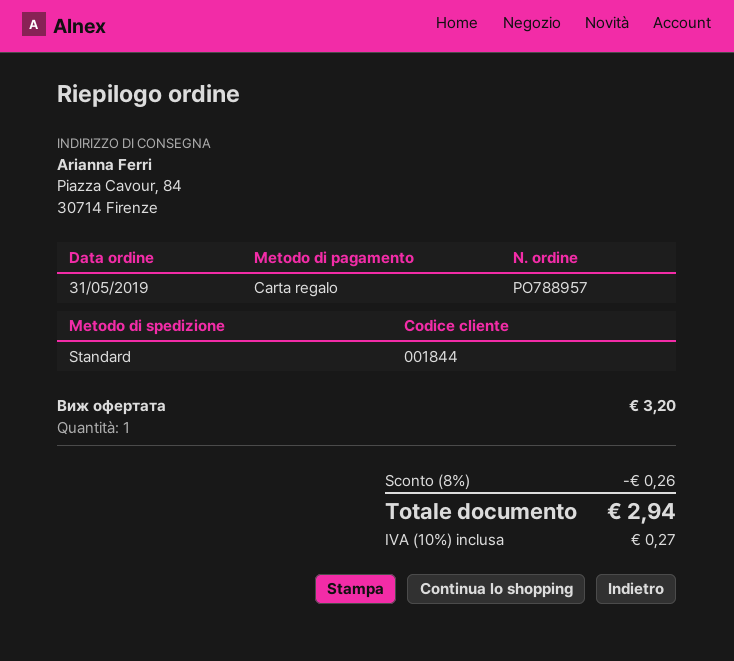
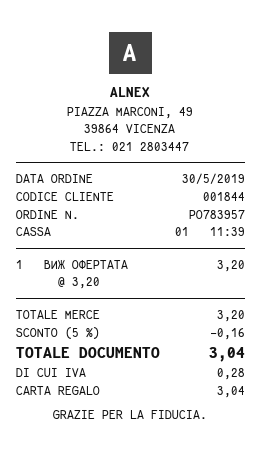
order number: PO788957 -> PO783957
order date: 2019-05-31 -> 2019-05-30
discount: 8% = 0.26 -> 5% = 0.16
tax: 0.27 -> 0.28
total: 2.94 -> 3.04

